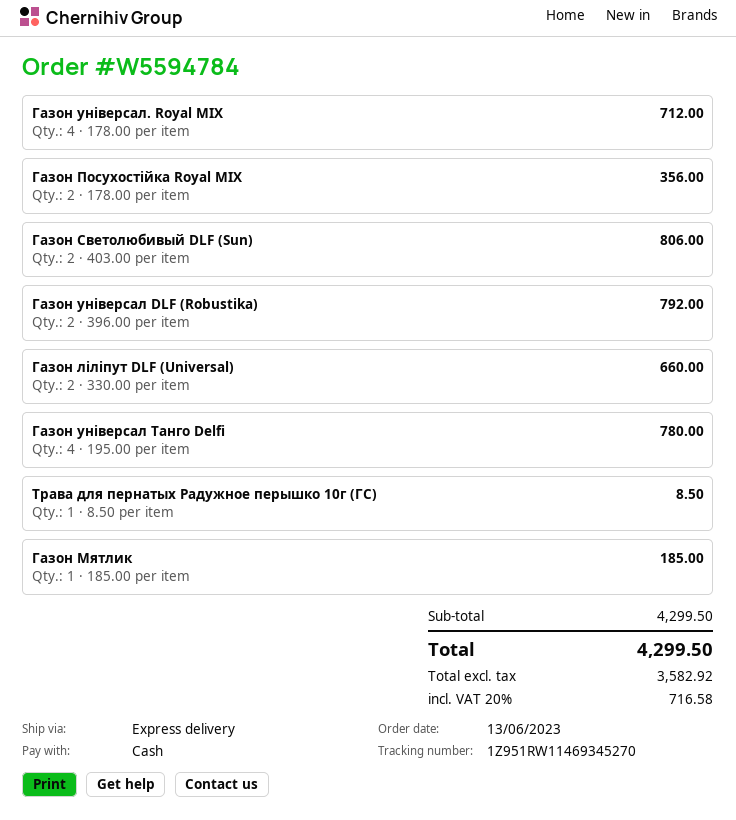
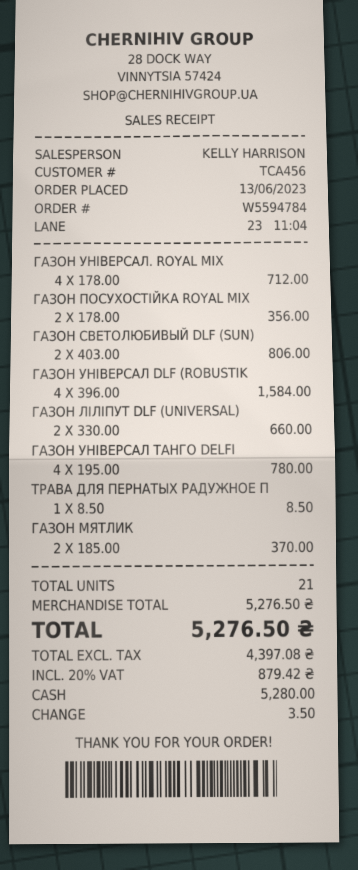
Газон універсал DLF (Robustika): 2 x 396.00 = 792.00 -> 4 x 396.00 = 1584.00
Газон Мятлик: 1 x 185.00 = 185.00 -> 2 x 185.00 = 370.00
subtotal: 4299.50 -> 5276.50
net: 3582.92 -> 4397.08
tax: 20% = 716.58 -> 20% = 879.42
total: 4299.50 -> 5276.50

